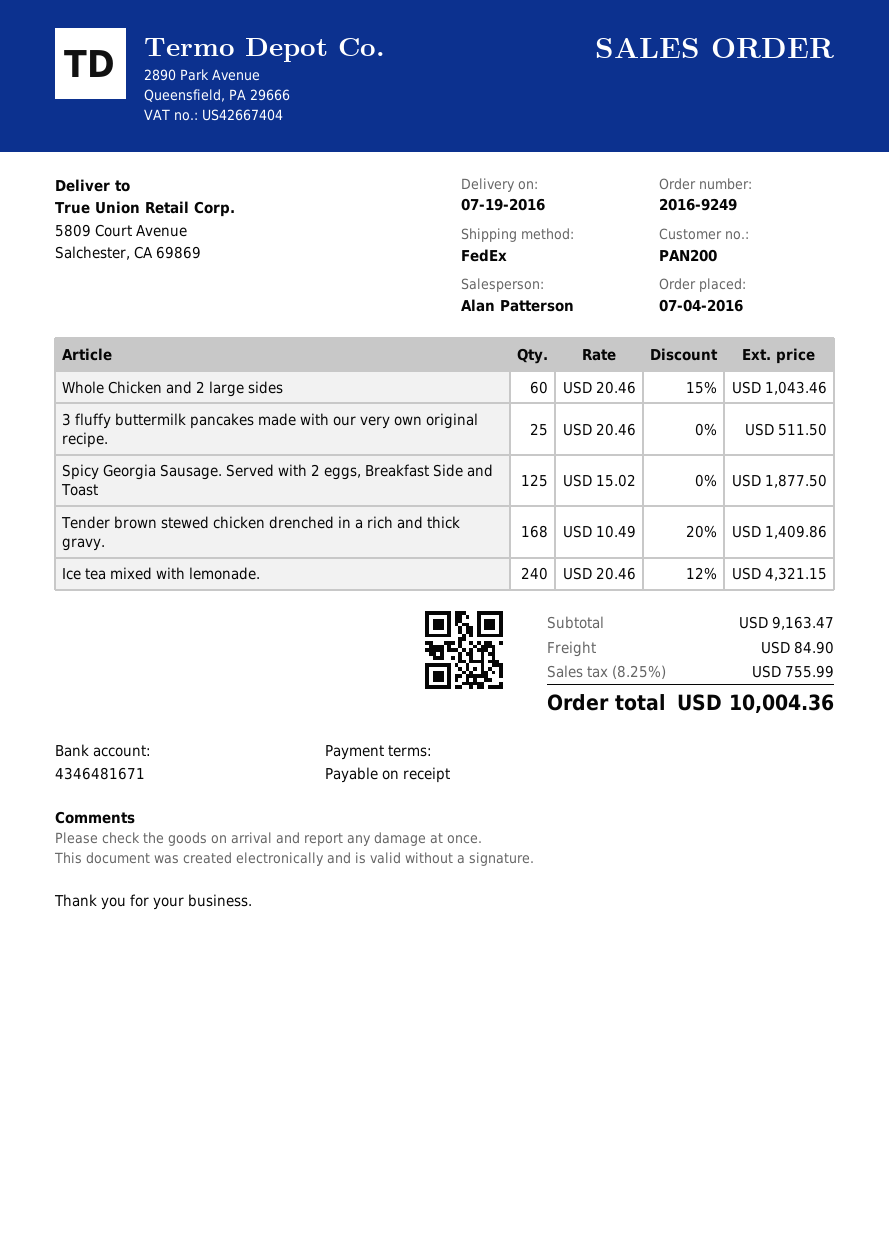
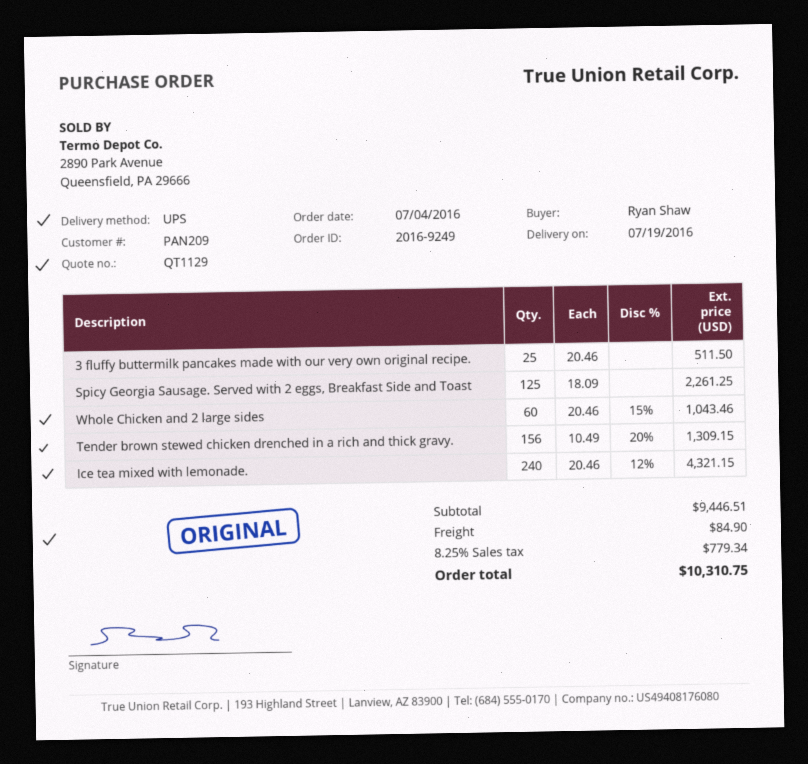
customer number: PAN200 -> PAN209
shipping method: FedEx -> UPS
Spicy Georgia Sausage. Served with 2 eggs, Breakfast Side and Toast: 125 x 15.02 = 1877.50 -> 125 x 18.09 = 2261.25
Tender brown stewed chicken drenched in a rich and thick gravy.: 168 x 10.49 - 20% = 1409.86 -> 156 x 10.49 - 20% = 1309.15
subtotal: 9163.47 -> 9446.51
tax: 8.25% = 755.99 -> 8.25% = 779.34
total: 10004.36 -> 10310.75

